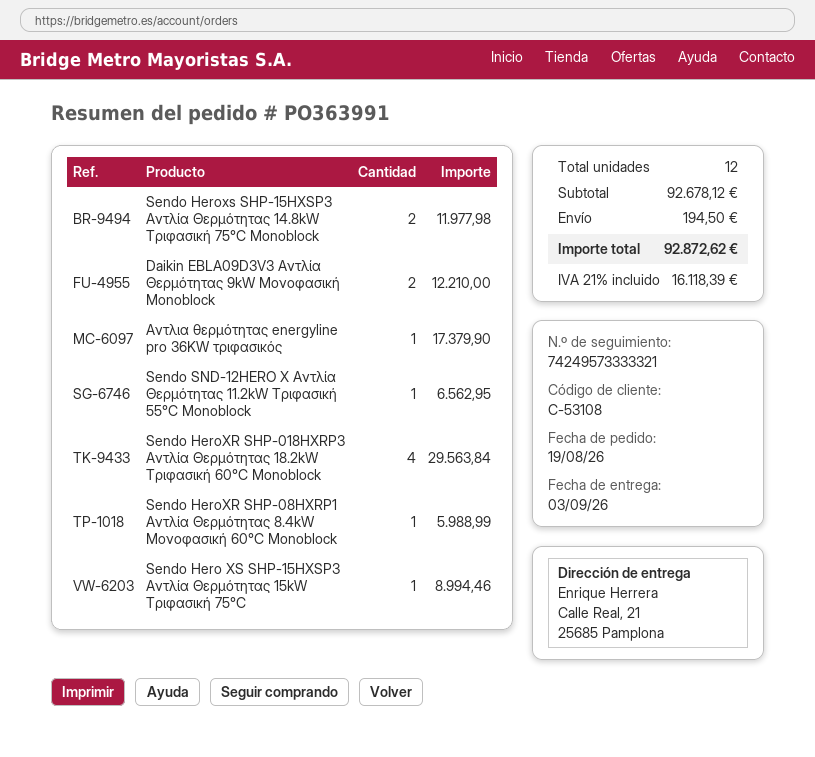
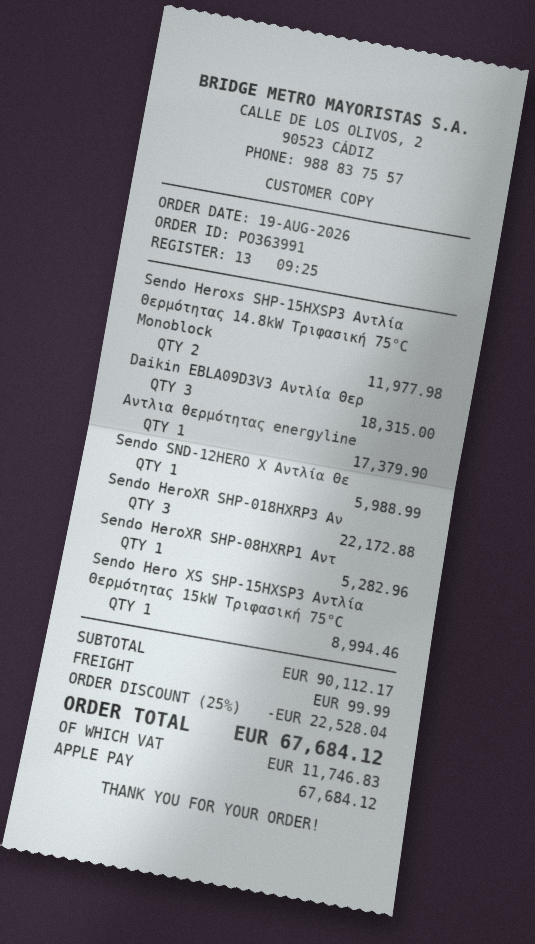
Daikin EBLA09D3V3 Αντλία Θερμότητας 9kW Μονοφασική Monoblock: 2 for 12210.00 -> 3 for 18315.00
Sendo SND-12HERO X Αντλία Θερμότητας 11.2kW Τριφασική 55°C Monoblock: 1 for 6562.95 -> 1 for 5988.99
Sendo HeroXR SHP-018HXRP3 Αντλία Θερμότητας 18.2kW Τριφασική 60°C Monoblock: 4 for 29563.84 -> 3 for 22172.88
Sendo HeroXR SHP-08HXRP1 Αντλία Θερμότητας 8.4kW Μονοφασική 60°C Monoblock: 1 for 5988.99 -> 1 for 5282.96
subtotal: 92678.12 -> 90112.17
discount: none -> 25% = 22528.04
shipping: 194.50 -> 99.99
tax: 16118.39 -> 11746.83
total: 92872.62 -> 67684.12

